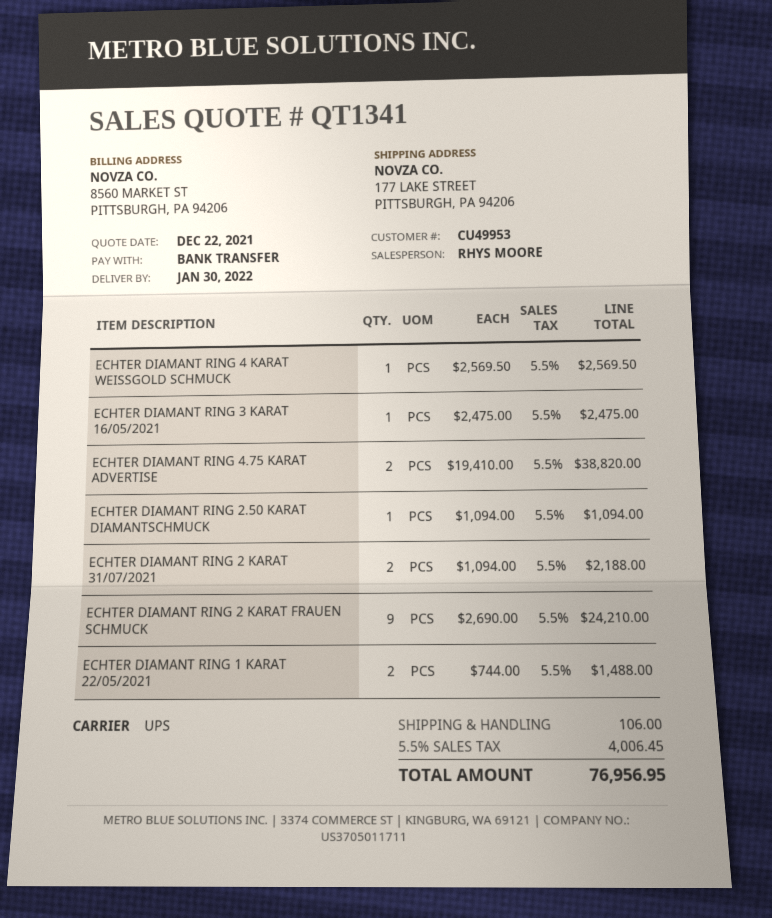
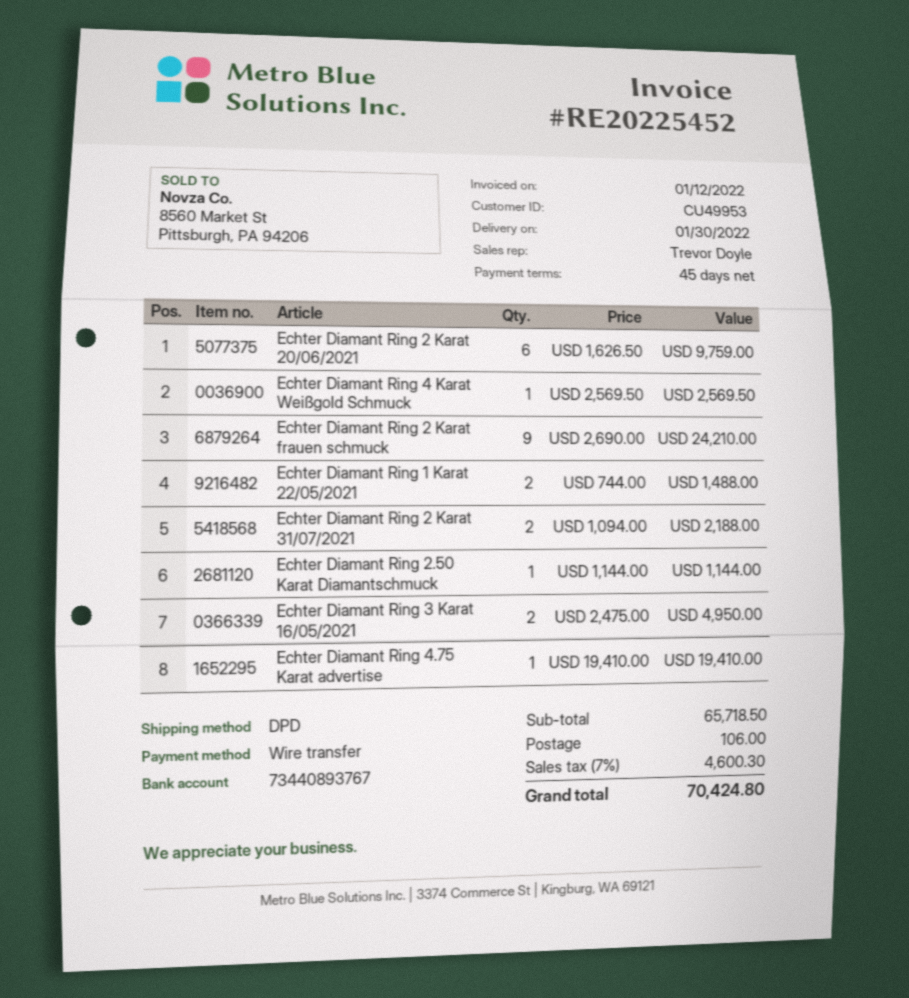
sales rep: RHYS MOORE -> Trevor Doyle
shipping method: UPS -> DPD
ECHTER DIAMANT RING 3 KARAT 16/05/2021: 1 x 2475.00 = 2475.00 -> 2 x 2475.00 = 4950.00
ECHTER DIAMANT RING 4.75 KARAT ADVERTISE: 2 x 19410.00 = 38820.00 -> 1 x 19410.00 = 19410.00
ECHTER DIAMANT RING 2.50 KARAT DIAMANTSCHMUCK: 1 x 1094.00 = 1094.00 -> 1 x 1144.00 = 1144.00
Echter Diamant Ring 2 Karat 20/06/2021: none -> 6 x 1626.50 = 9759.00
tax: 5.5% = 4006.45 -> 7% = 4600.30
total: 76956.95 -> 70424.80

